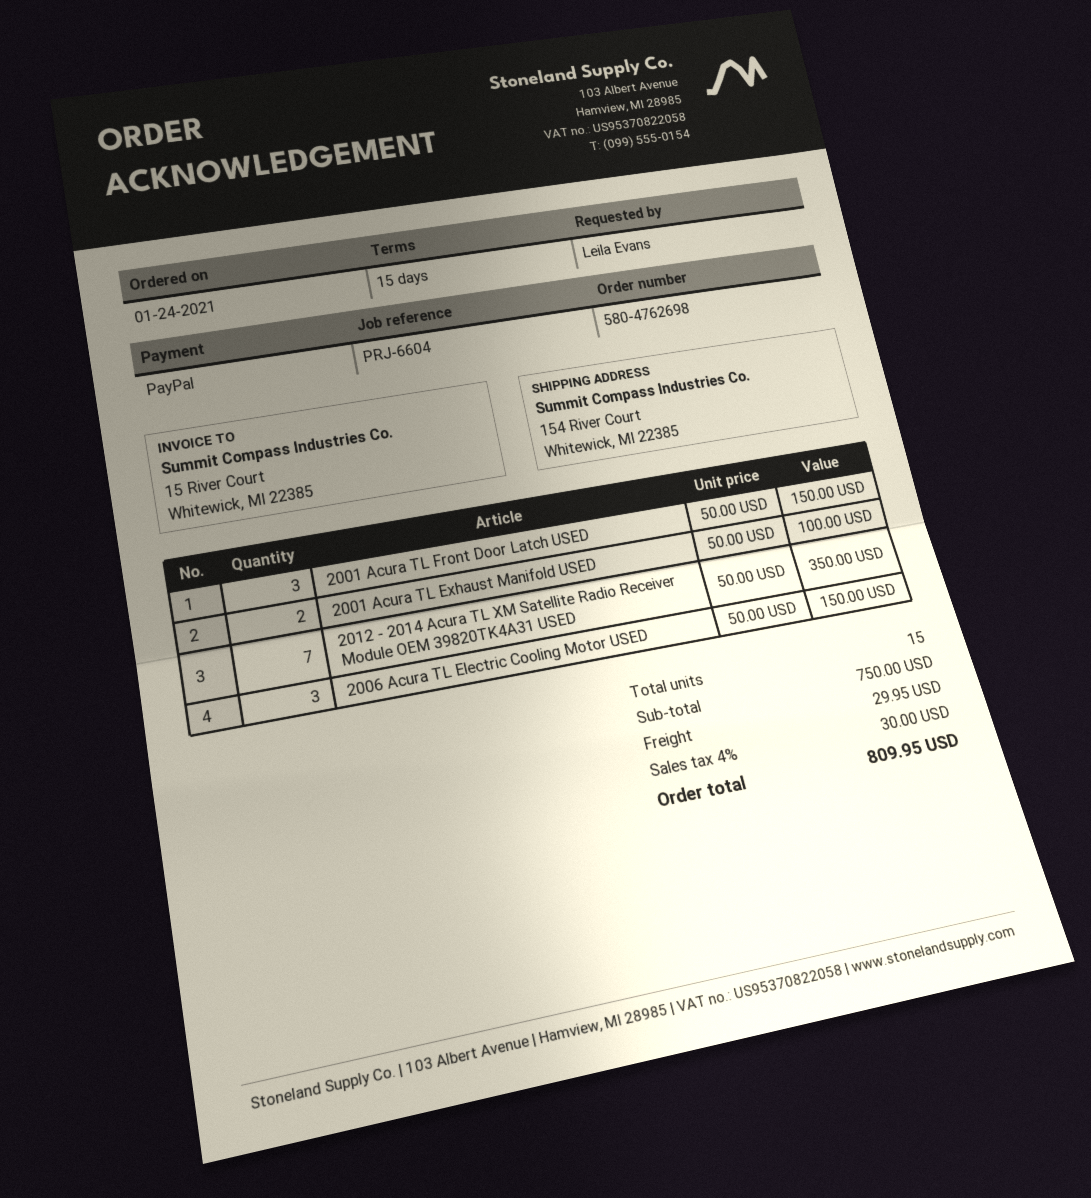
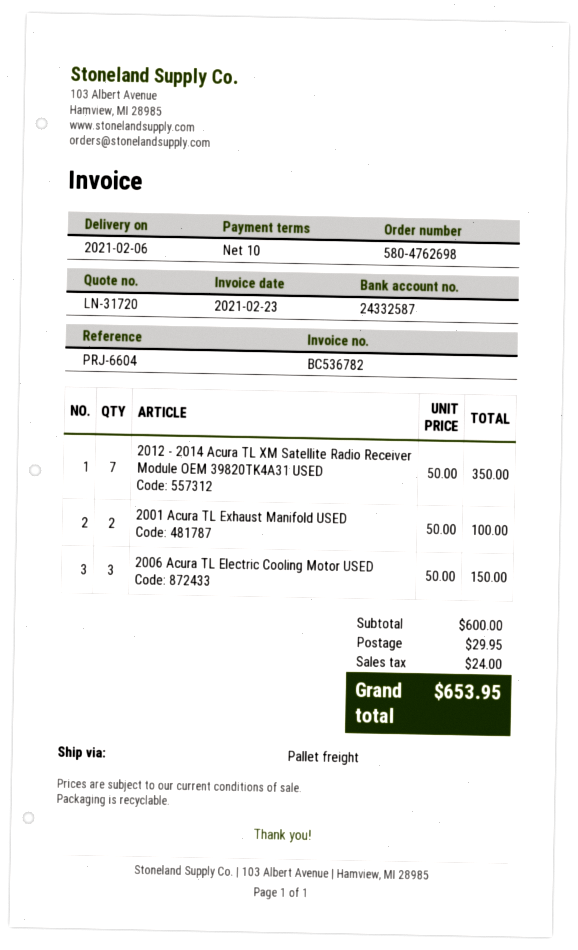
payment terms: 15 days -> 10 days
2001 Acura TL Front Door Latch USED: 3 x 50.00 = 150.00 -> none
subtotal: 750.00 -> 600.00
tax: 30.00 -> 24.00
total: 809.95 -> 653.95

